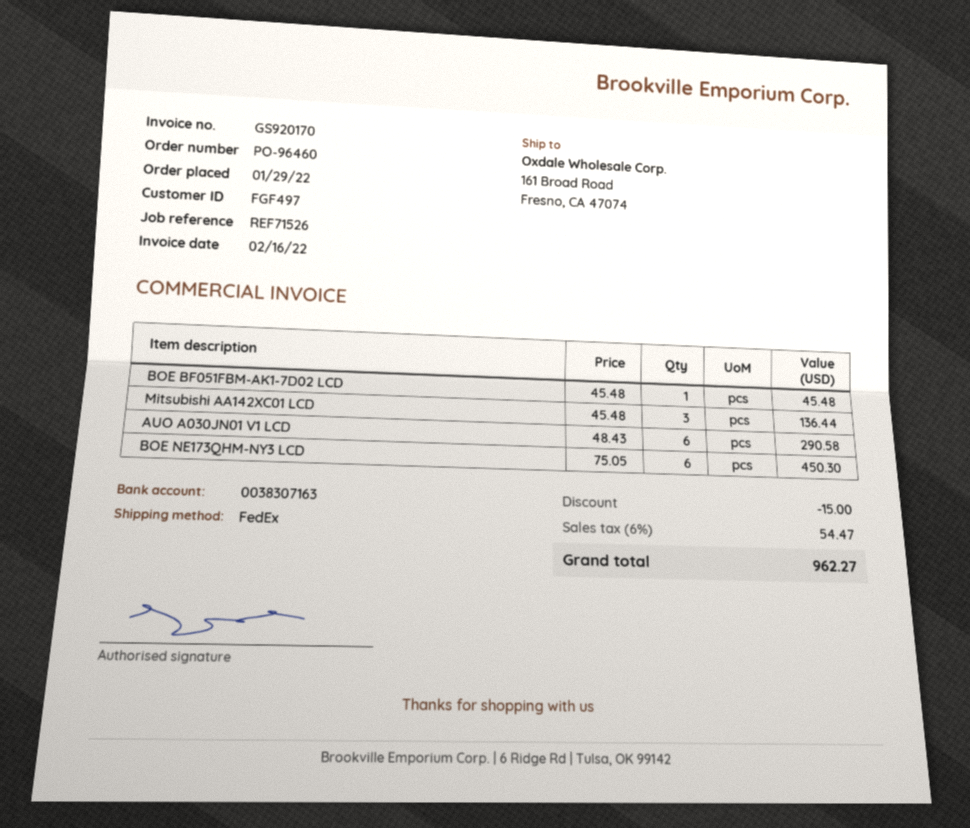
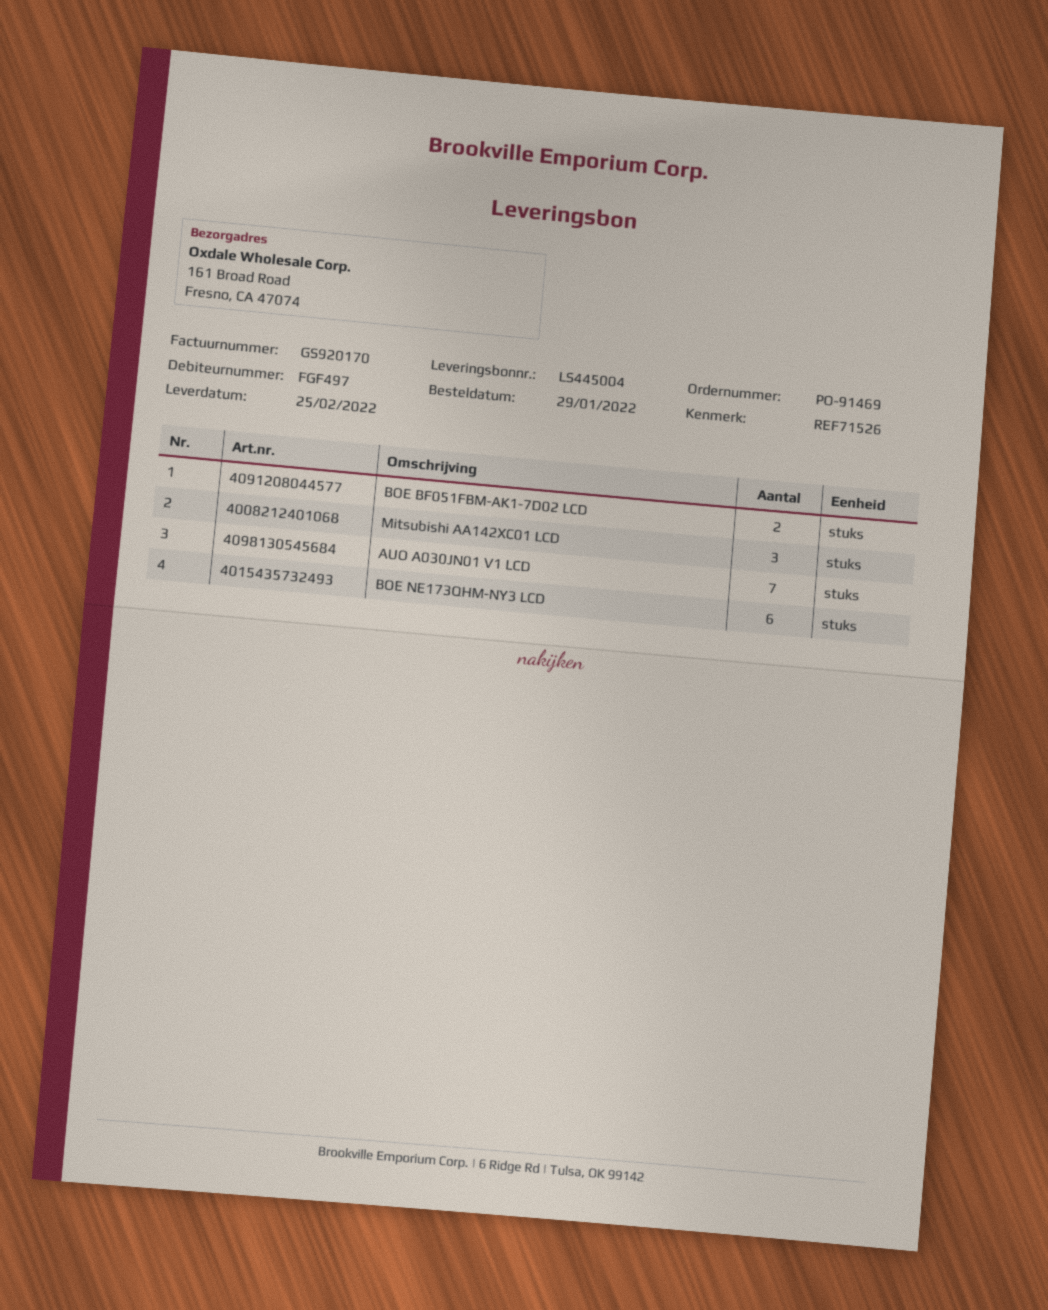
order number: PO-96460 -> PO-91469
BOE BF051FBM-AK1-7D02 LCD: 1 -> 2
AUO A030JN01 V1 LCD: 6 -> 7

